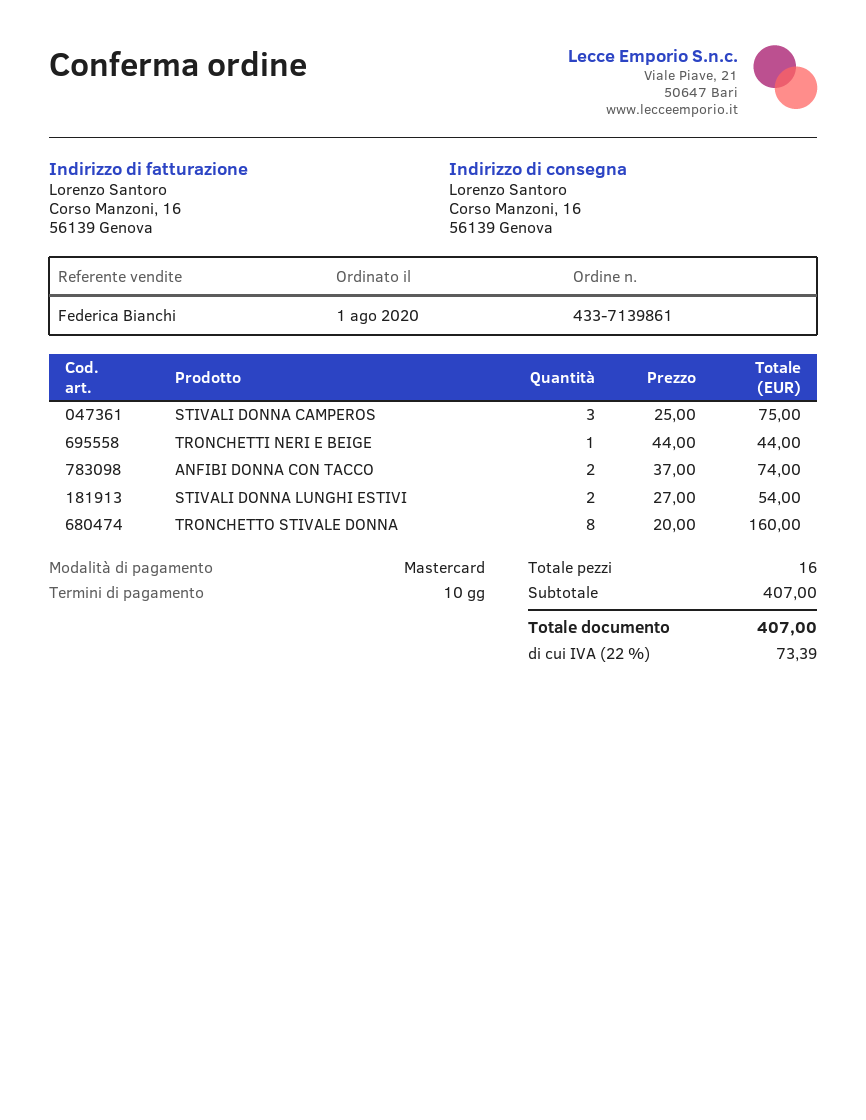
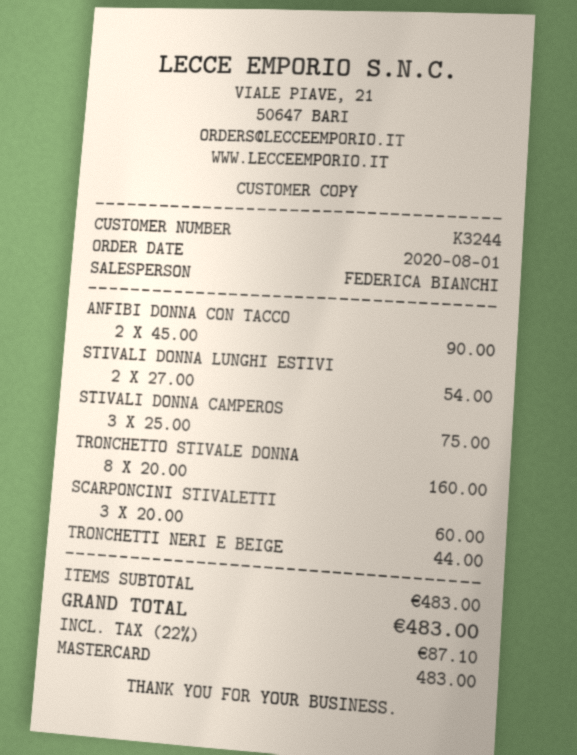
ANFIBI DONNA CON TACCO: 2 x 37.00 = 74.00 -> 2 x 45.00 = 90.00
SCARPONCINI STIVALETTI: none -> 3 x 20.00 = 60.00
subtotal: 407.00 -> 483.00
tax: 22% = 73.39 -> 22% = 87.10
total: 407.00 -> 483.00

